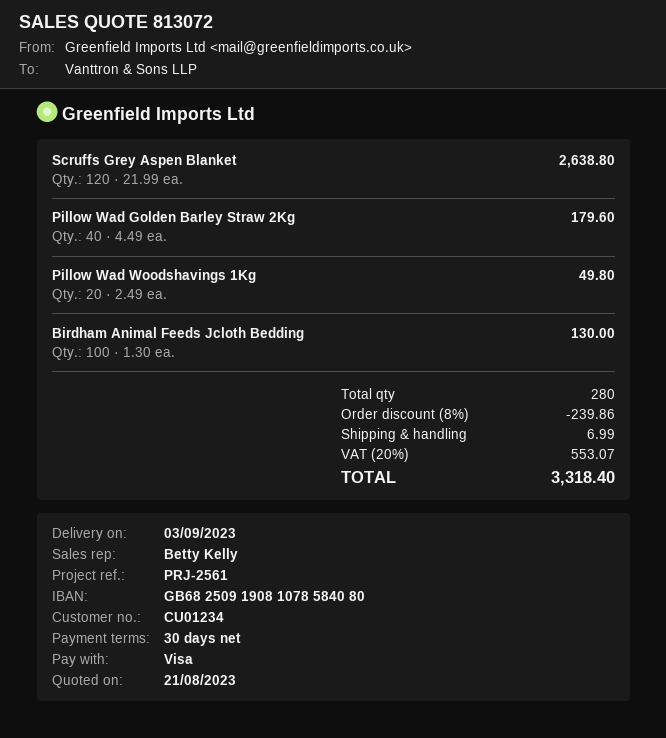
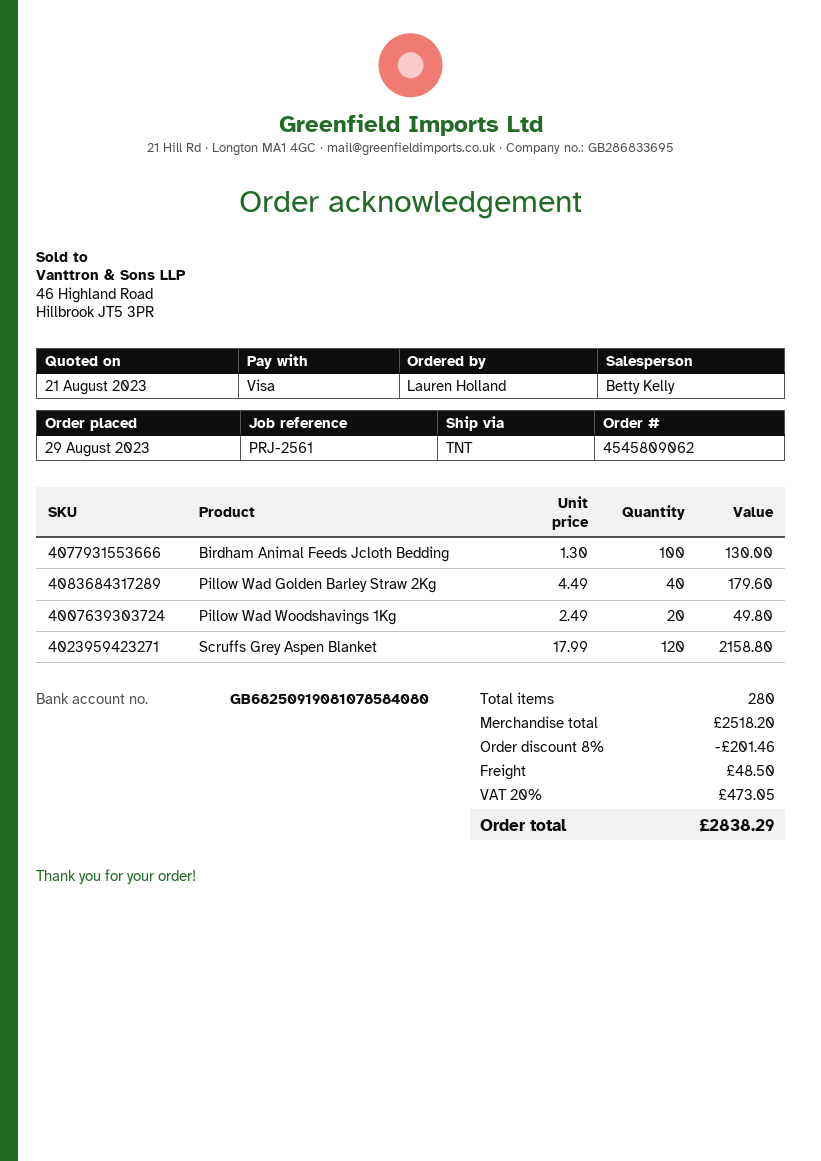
Scruffs Grey Aspen Blanket: 120 x 21.99 = 2638.80 -> 120 x 17.99 = 2158.80
discount: 8% = 239.86 -> 8% = 201.46
shipping: 6.99 -> 48.50
tax: 20% = 553.07 -> 20% = 473.05
total: 3318.40 -> 2838.29

